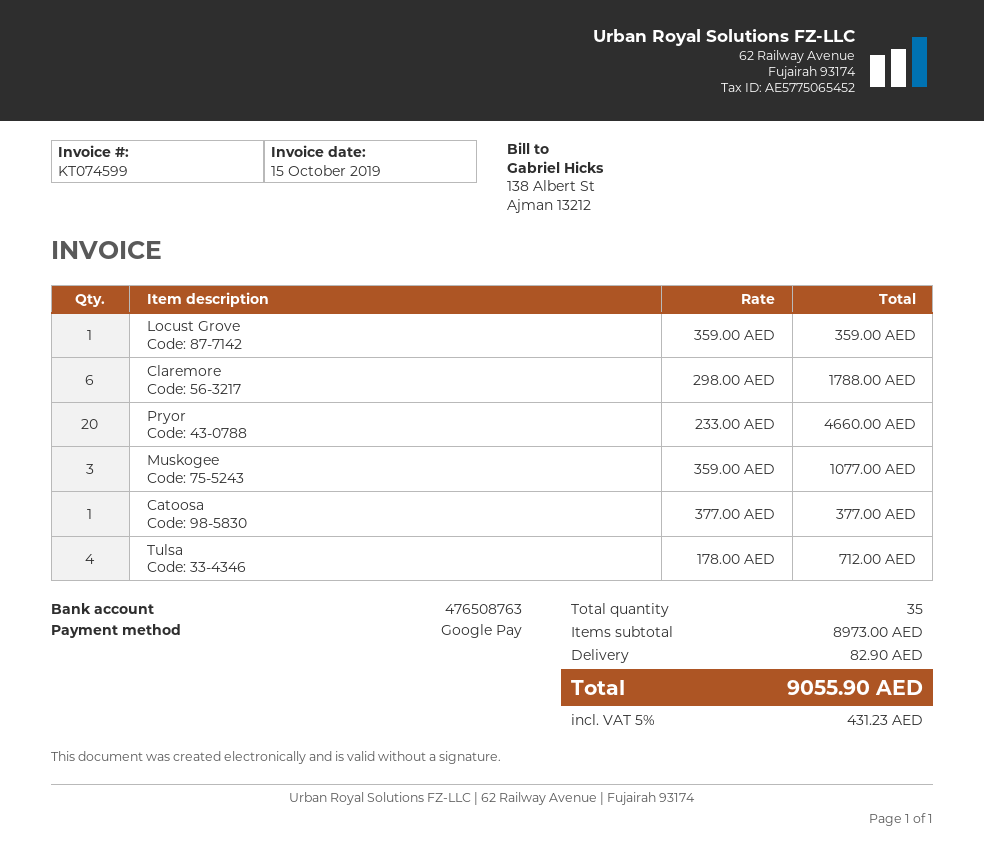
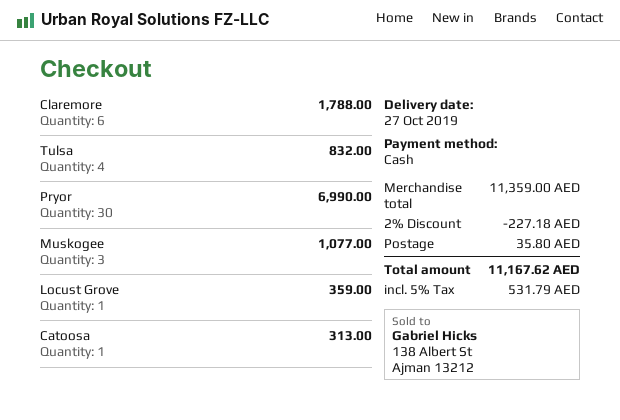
payment method: Google Pay -> cash
Pryor: 20 for 4660.00 -> 30 for 6990.00
Catoosa: 1 for 377.00 -> 1 for 313.00
Tulsa: 4 for 712.00 -> 4 for 832.00
subtotal: 8973.00 -> 11359.00
discount: none -> 2% = 227.18
shipping: 82.90 -> 35.80
tax: 5% = 431.23 -> 5% = 531.79
total: 9055.90 -> 11167.62

